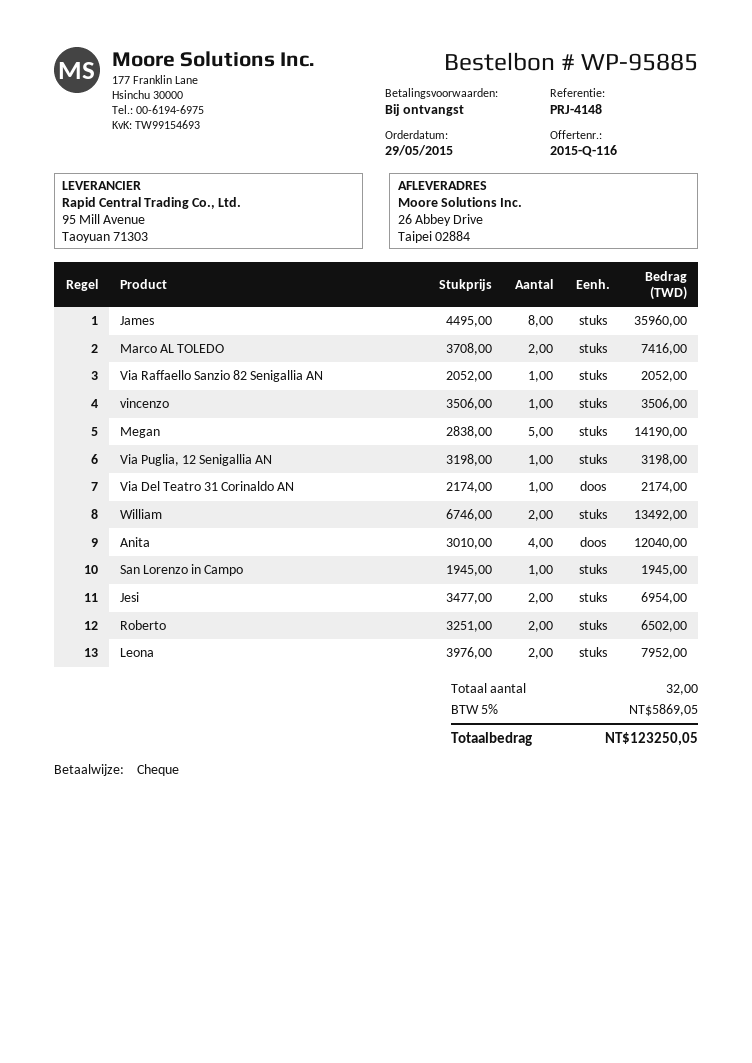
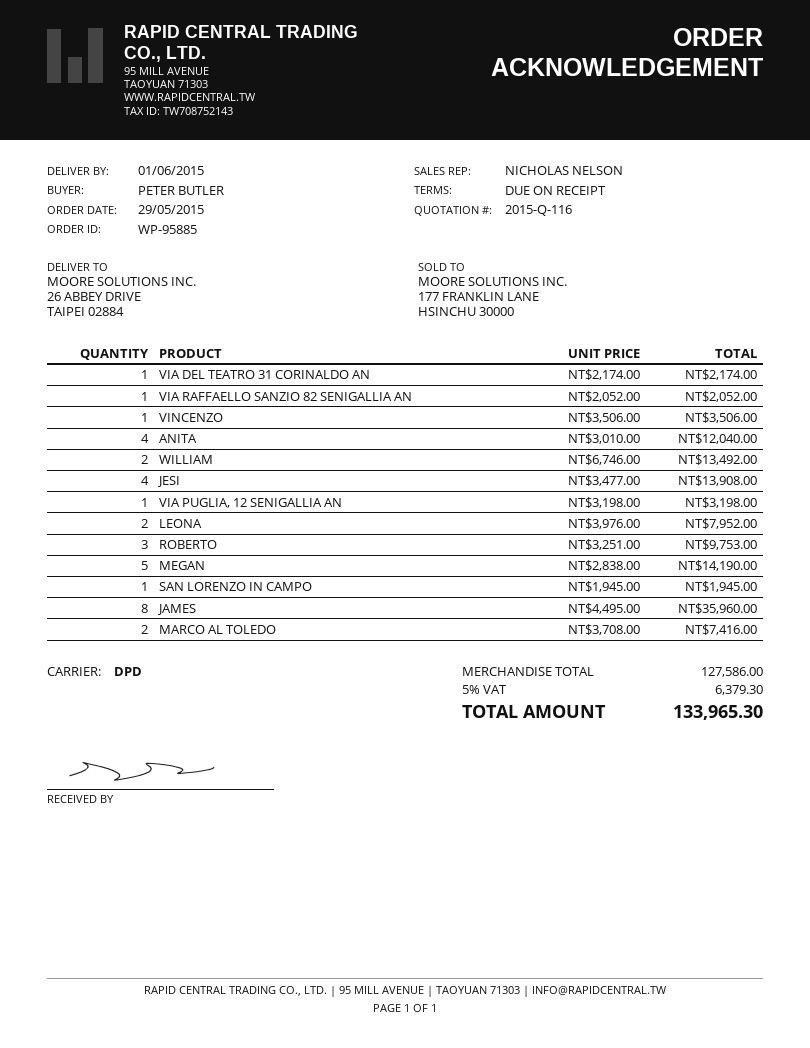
Jesi: 2 x 3477.00 = 6954.00 -> 4 x 3477.00 = 13908.00
Roberto: 2 x 3251.00 = 6502.00 -> 3 x 3251.00 = 9753.00
tax: 5% = 5869.05 -> 5% = 6379.30
total: 123250.05 -> 133965.30

